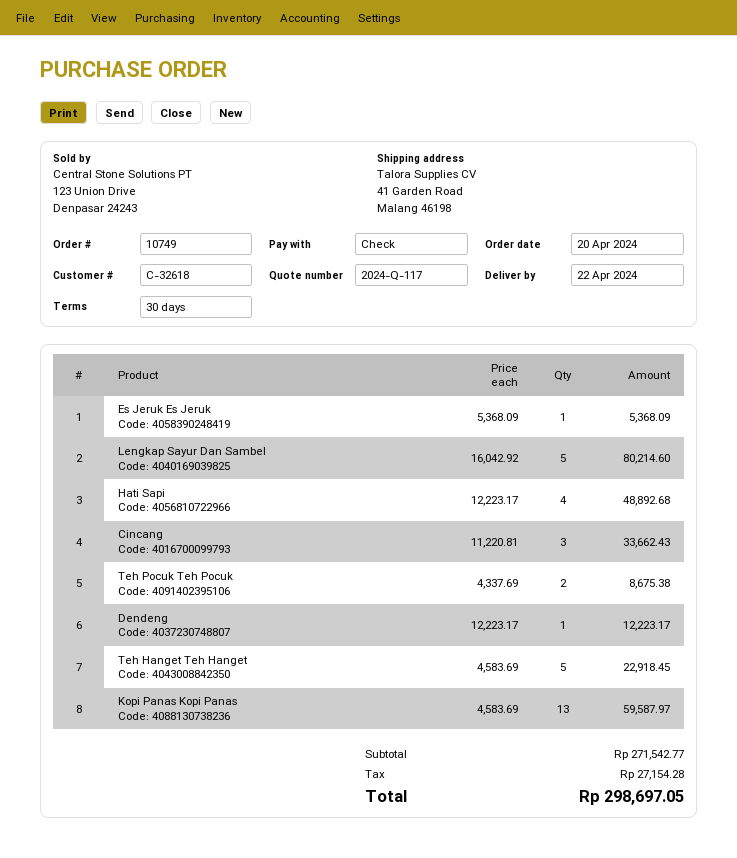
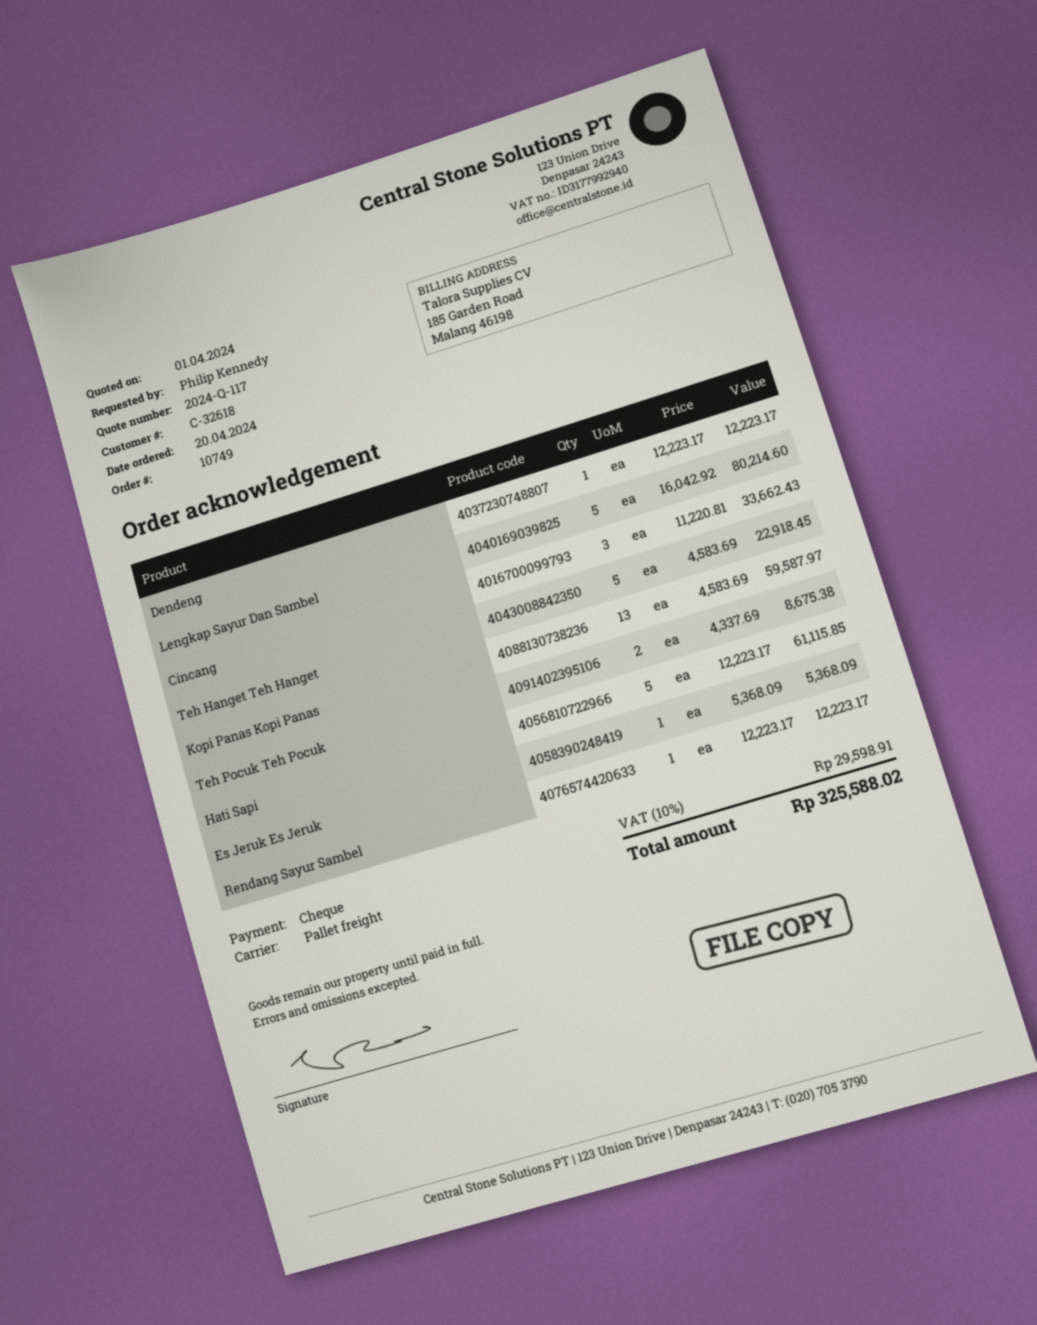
Hati Sapi: 4 x 12223.17 = 48892.68 -> 5 x 12223.17 = 61115.85
Rendang Sayur Sambel: none -> 1 x 12223.17 = 12223.17
tax: 27154.28 -> 29598.91
total: 298697.05 -> 325588.02

